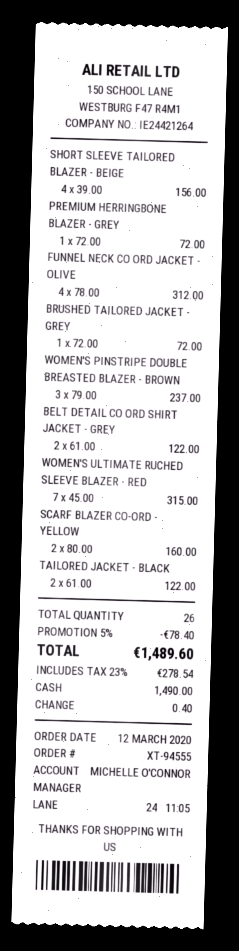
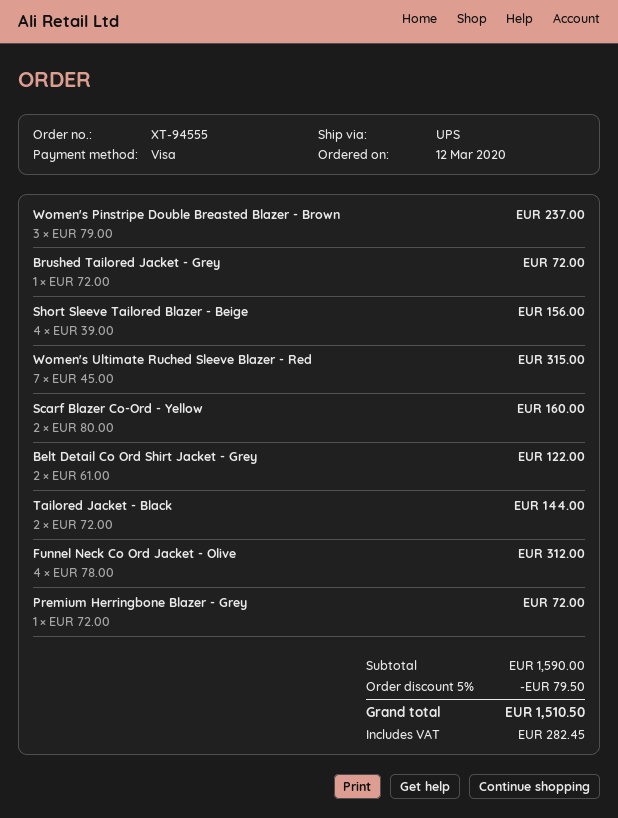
payment method: cash -> Visa
TAILORED JACKET - BLACK: 2 x 61.00 = 122.00 -> 2 x 72.00 = 144.00
discount: 5% = 78.40 -> 5% = 79.50
tax: 278.54 -> 282.45
total: 1489.60 -> 1510.50

